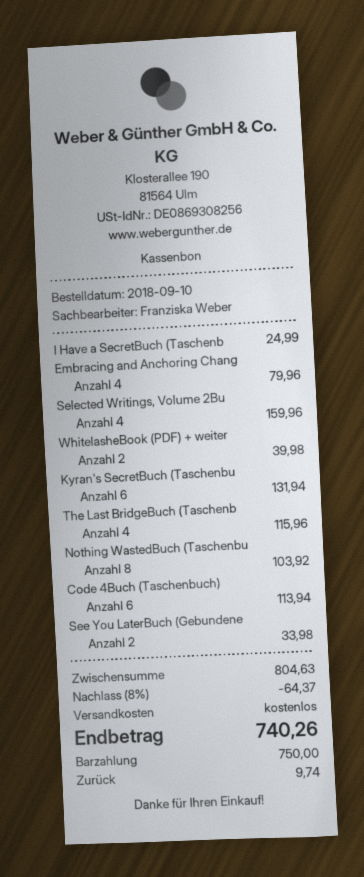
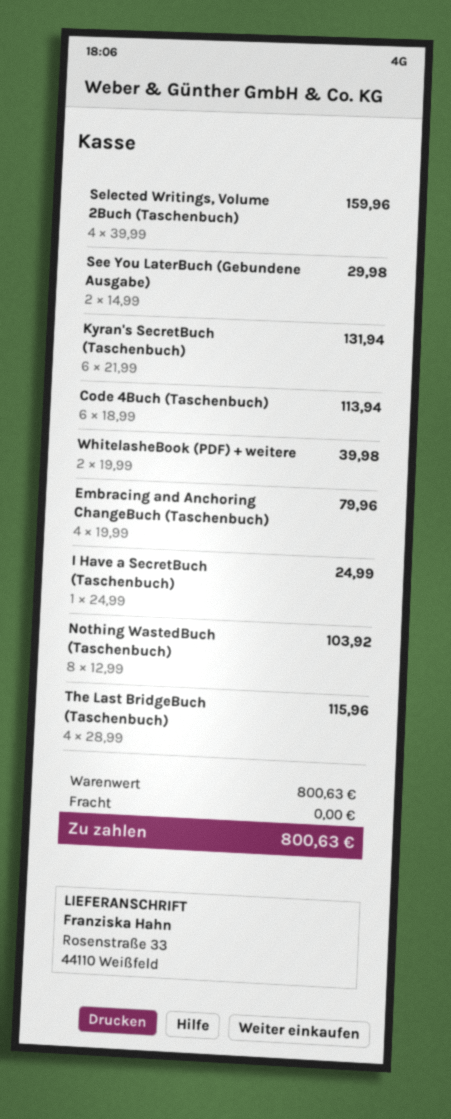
See You LaterBuch (Gebundene: 2 for 33.98 -> 2 for 29.98
subtotal: 804.63 -> 800.63
discount: 8% = 64.37 -> none
total: 740.26 -> 800.63

